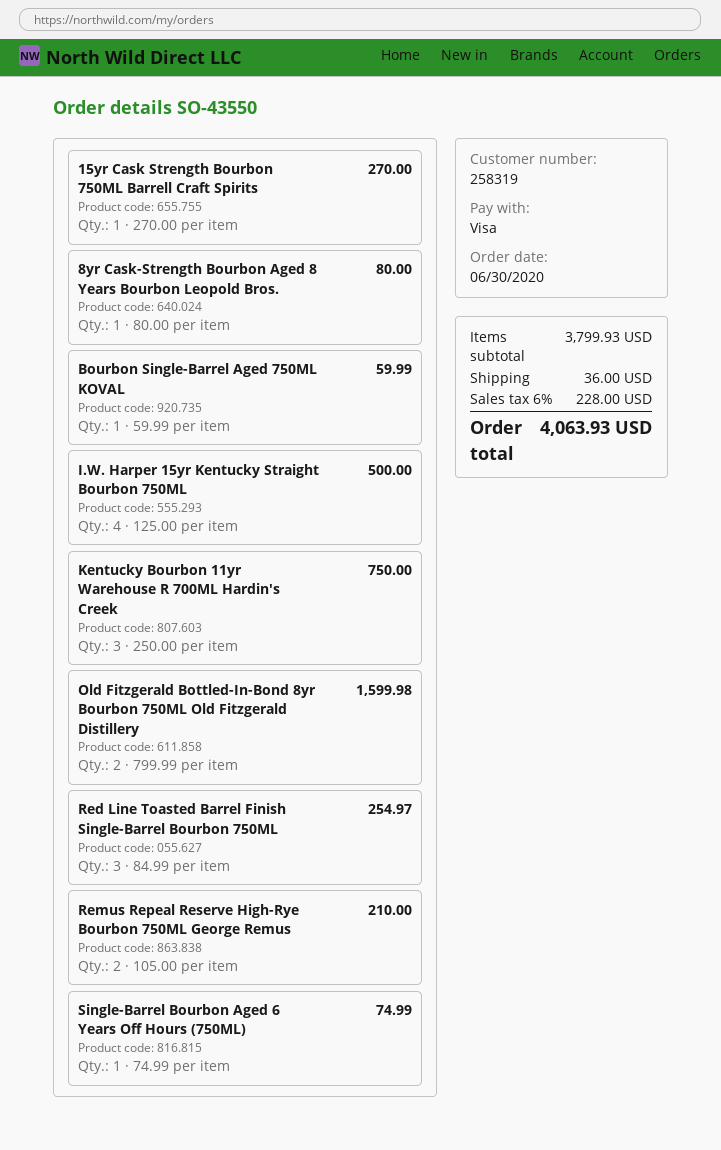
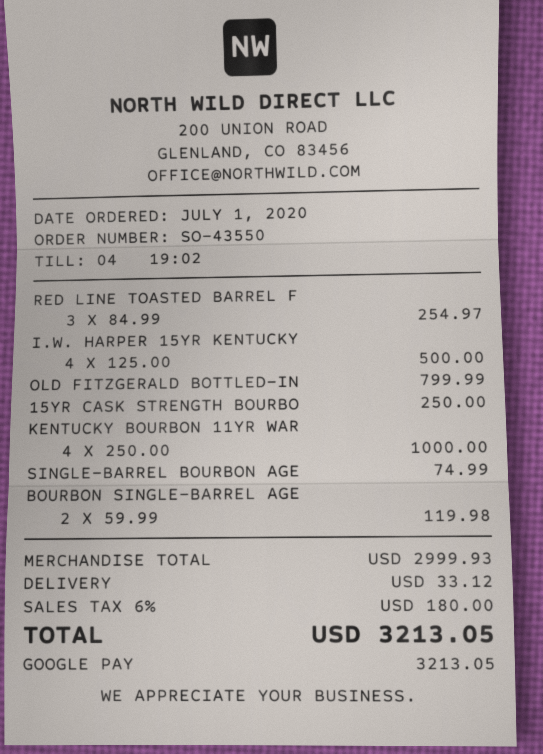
order date: 2020-06-30 -> 2020-07-01
payment method: Visa -> Google Pay
15yr Cask Strength Bourbon 750ML Barrell Craft Spirits: 1 x 270.00 = 270.00 -> 1 x 250.00 = 250.00
8yr Cask-Strength Bourbon Aged 8 Years Bourbon Leopold Bros.: 1 x 80.00 = 80.00 -> none
Bourbon Single-Barrel Aged 750ML KOVAL: 1 x 59.99 = 59.99 -> 2 x 59.99 = 119.98
Kentucky Bourbon 11yr Warehouse R 700ML Hardin's Creek: 3 x 250.00 = 750.00 -> 4 x 250.00 = 1000.00
Old Fitzgerald Bottled-In-Bond 8yr Bourbon 750ML Old Fitzgerald Distillery: 2 x 799.99 = 1599.98 -> 1 x 799.99 = 799.99
Remus Repeal Reserve High-Rye Bourbon 750ML George Remus: 2 x 105.00 = 210.00 -> none
subtotal: 3799.93 -> 2999.93
shipping: 36.00 -> 33.12
tax: 6% = 228.00 -> 6% = 180.00
total: 4063.93 -> 3213.05

